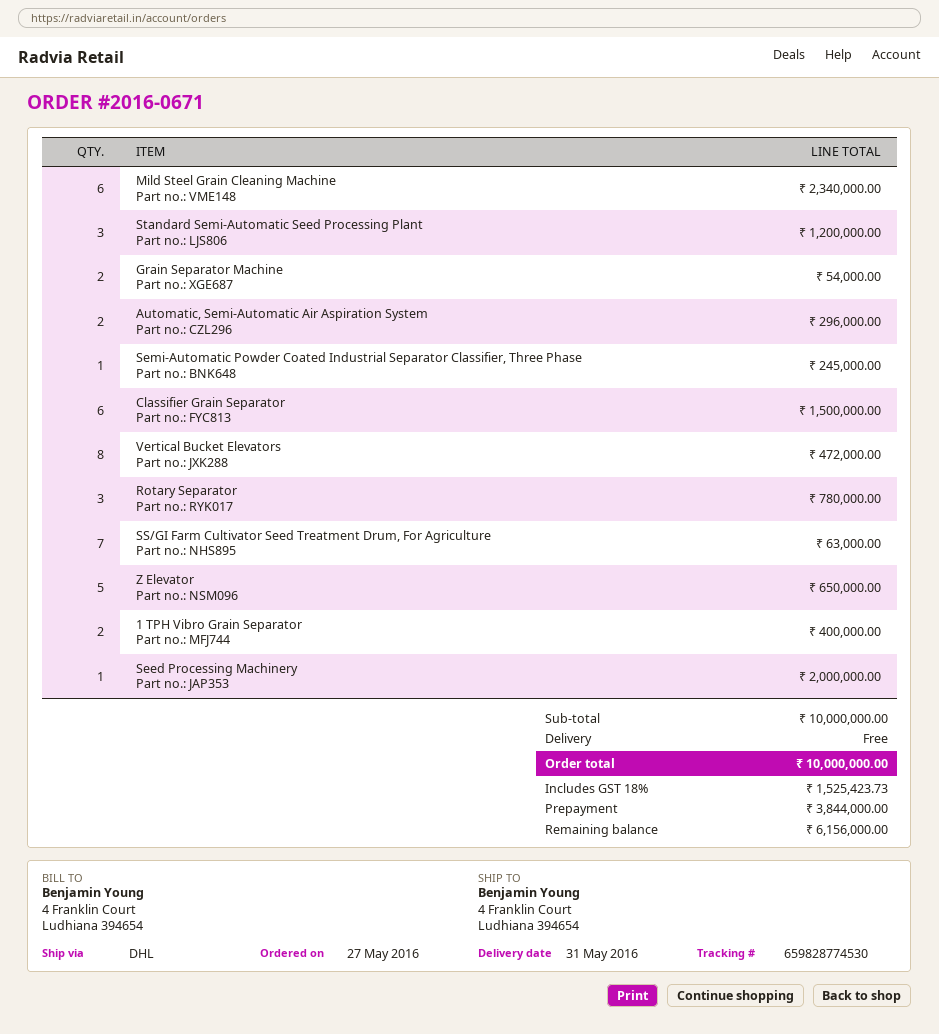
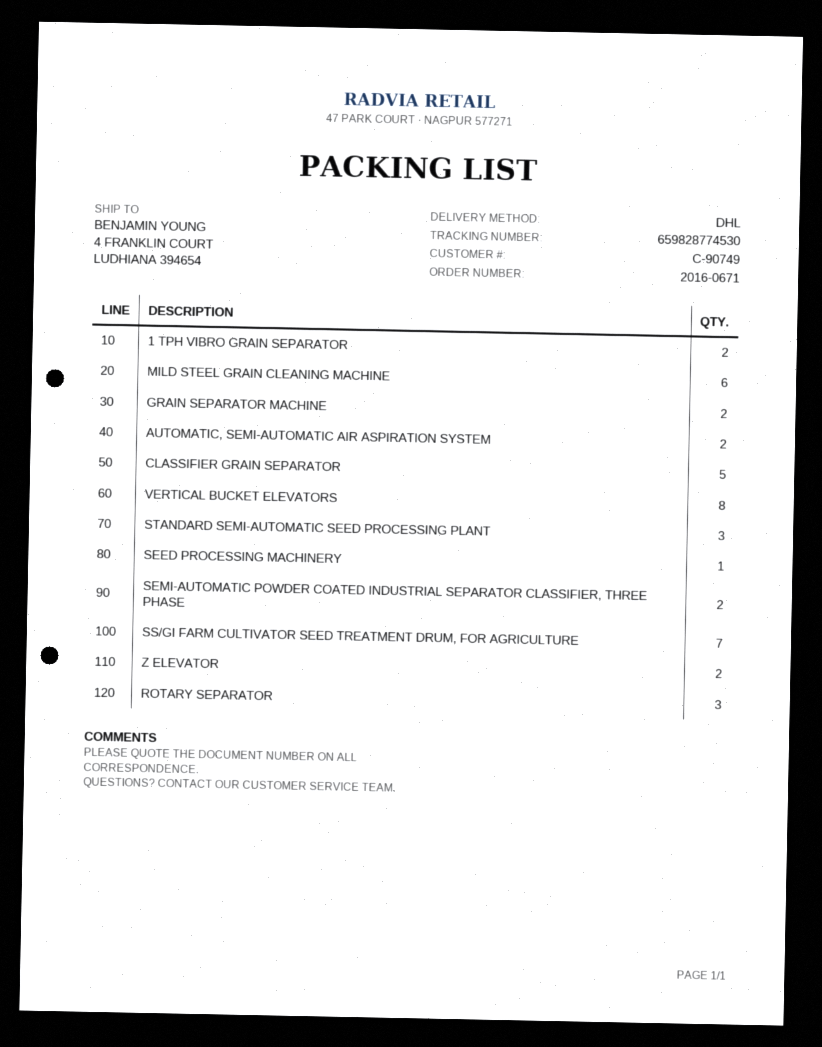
Semi-Automatic Powder Coated Industrial Separator Classifier, Three Phase: 1 -> 2
Classifier Grain Separator: 6 -> 5
Z Elevator: 5 -> 2

